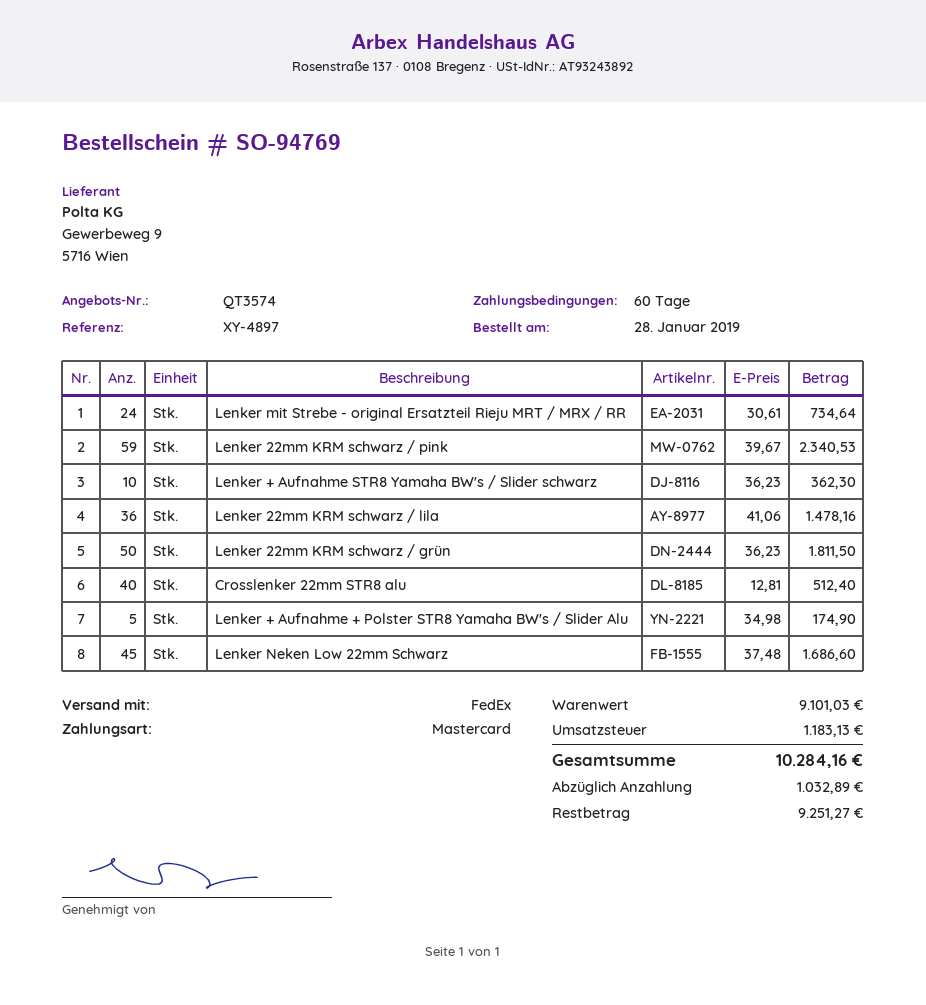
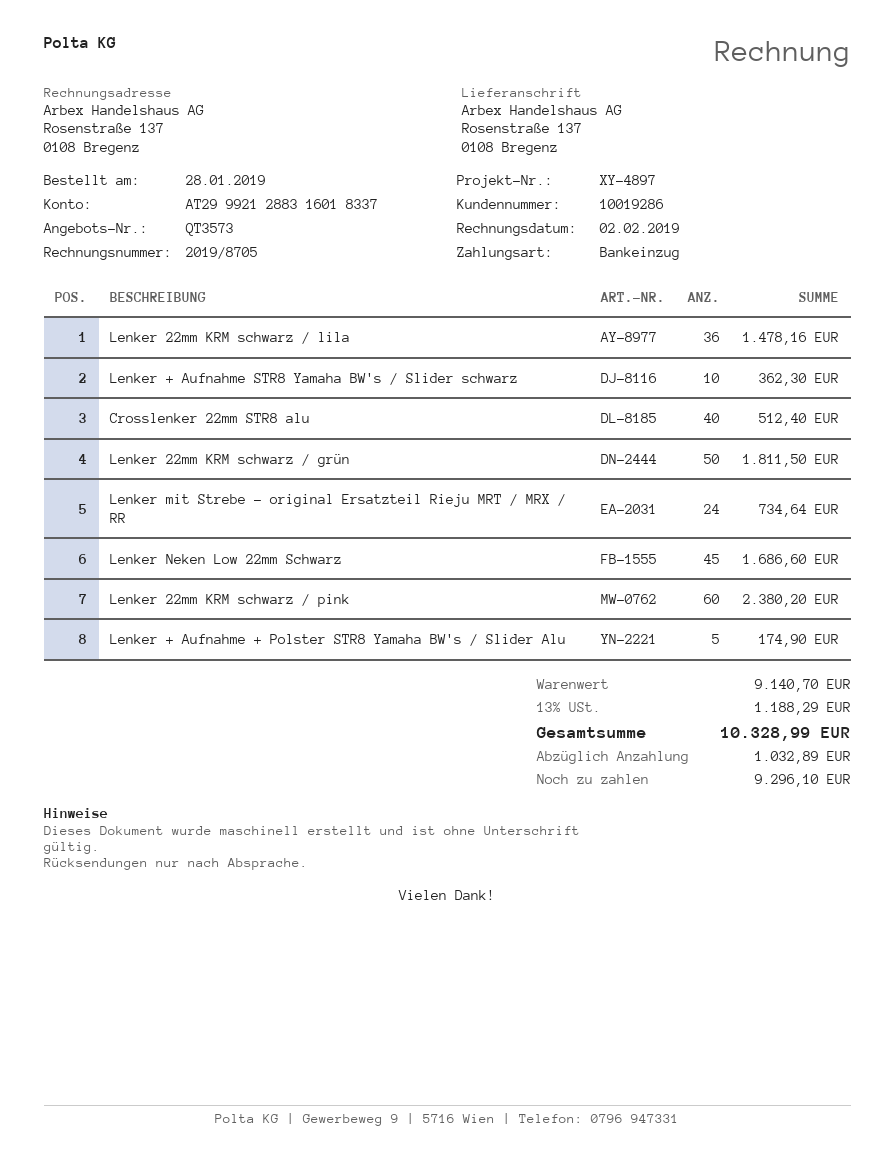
quote number: QT3574 -> QT3573
payment method: Mastercard -> direct debit
Lenker 22mm KRM schwarz / pink: 59 for 2340.53 -> 60 for 2380.20
subtotal: 9101.03 -> 9140.70
tax: 1183.13 -> 1188.29
total: 10284.16 -> 10328.99
balance: 9251.27 -> 9296.10

